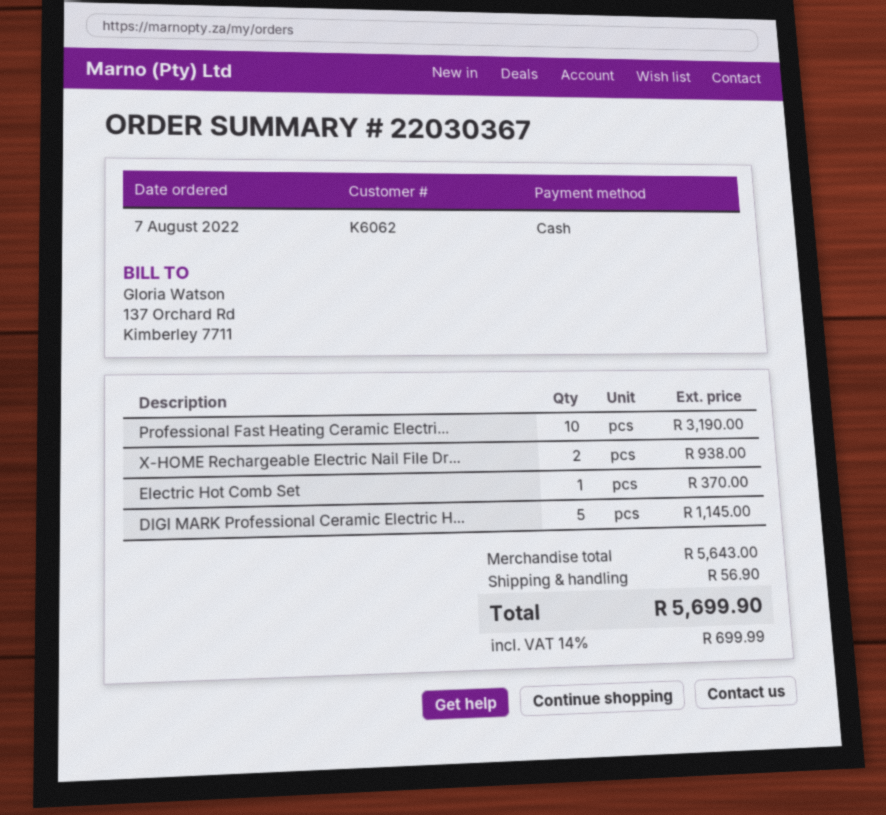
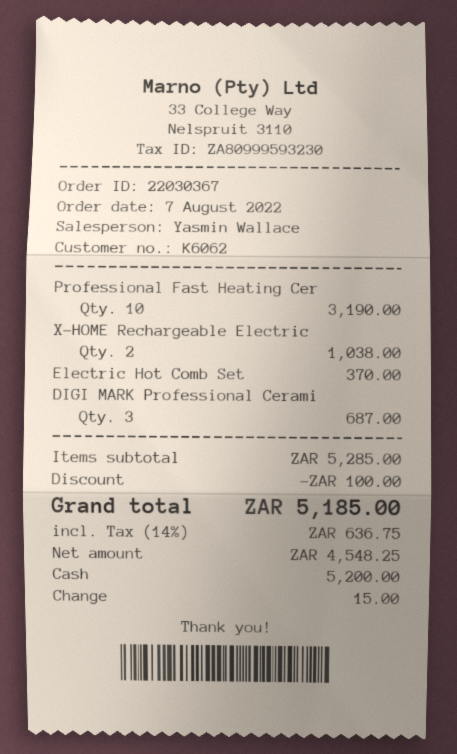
X-HOME Rechargeable Electric Nail File Dr...: 2 for 938.00 -> 2 for 1038.00
DIGI MARK Professional Ceramic Electric H...: 5 for 1145.00 -> 3 for 687.00
subtotal: 5643.00 -> 5285.00
discount: none -> 100.00
shipping: 56.90 -> none
tax: 14% = 699.99 -> 14% = 636.75
total: 5699.90 -> 5185.00

